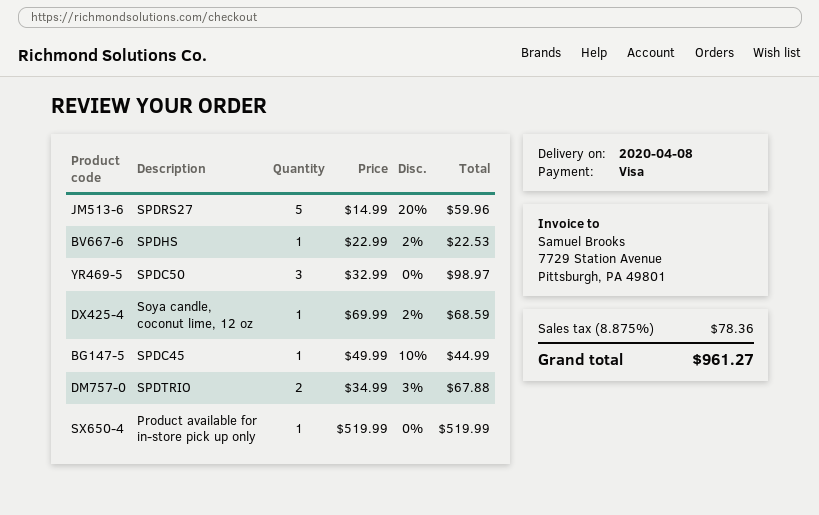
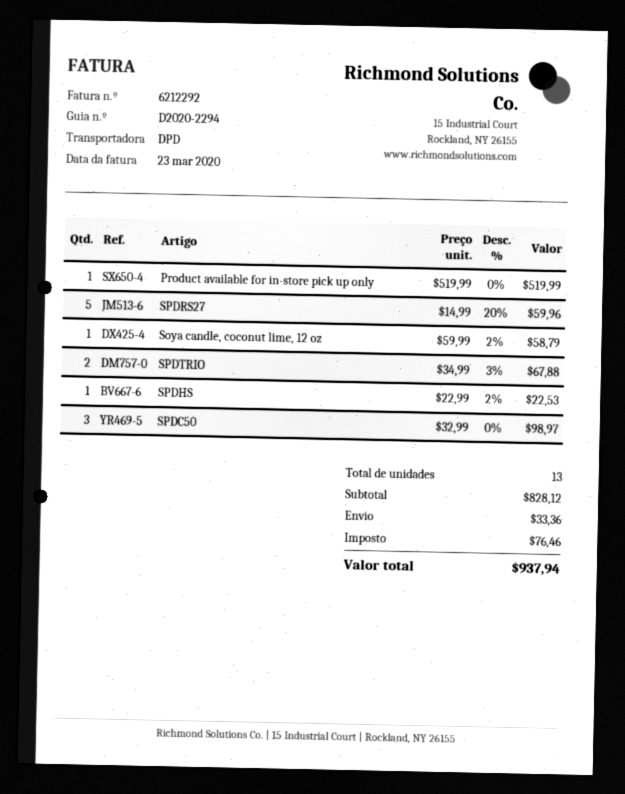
Soya candle, coconut lime, 12 oz: 1 x 69.99 - 2% = 68.59 -> 1 x 59.99 - 2% = 58.79
SPDC45: 1 x 49.99 - 10% = 44.99 -> none
shipping: none -> 33.36
tax: 78.36 -> 76.46
total: 961.27 -> 937.94

